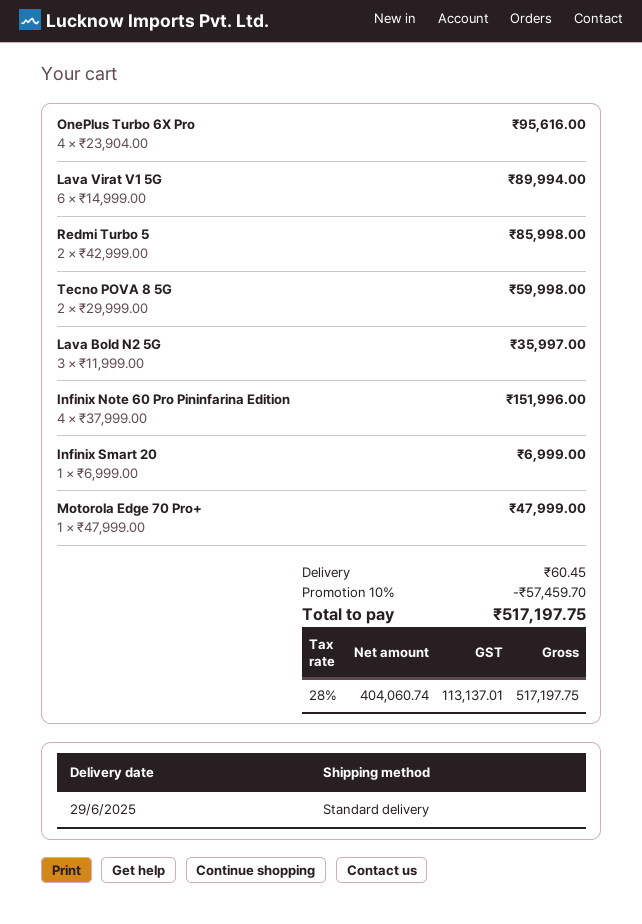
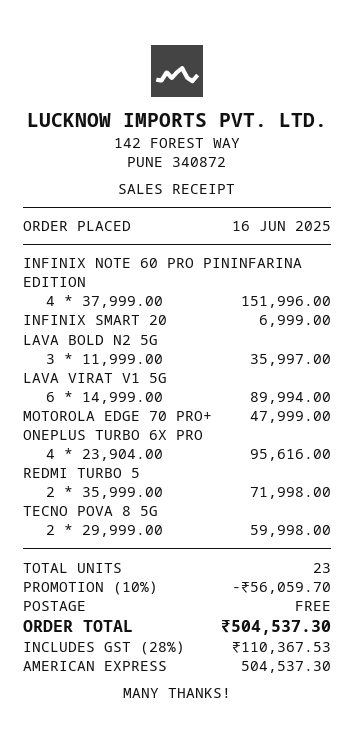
Redmi Turbo 5: 2 x 42999.00 = 85998.00 -> 2 x 35999.00 = 71998.00
discount: 10% = 57459.70 -> 10% = 56059.70
shipping: 60.45 -> 0.00
tax: 28% = 113137.01 -> 28% = 110367.53
total: 517197.75 -> 504537.30

